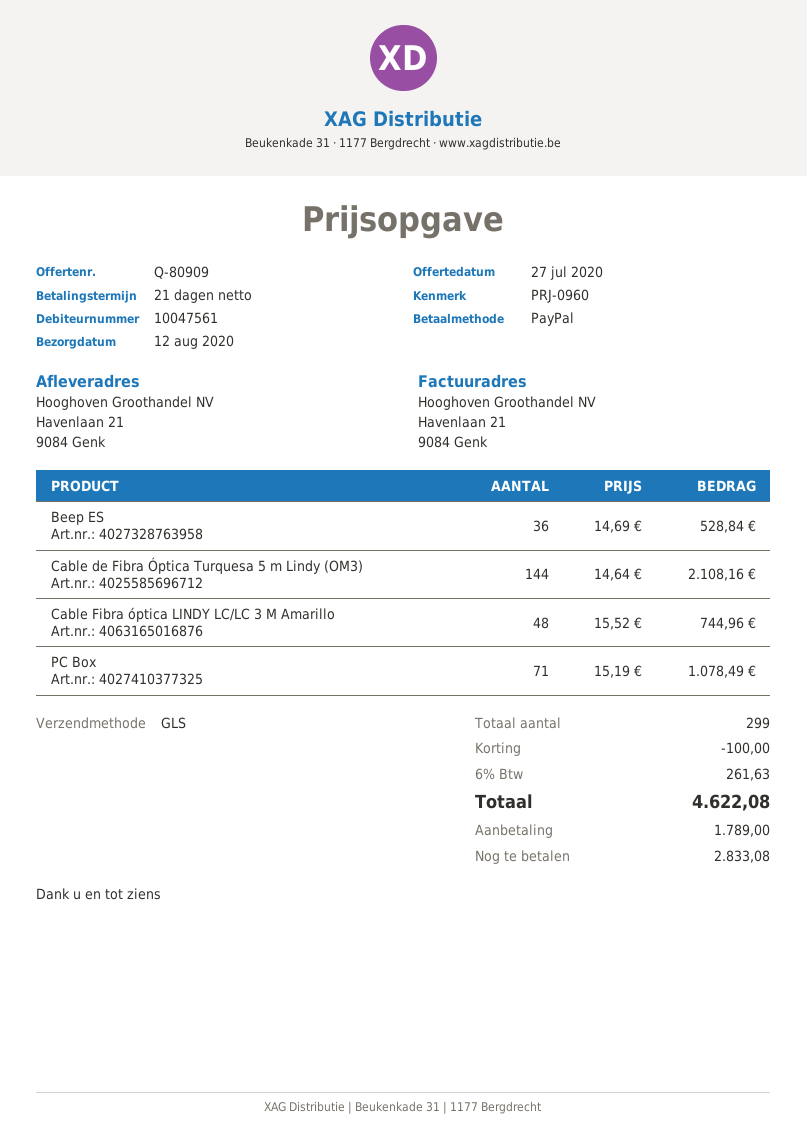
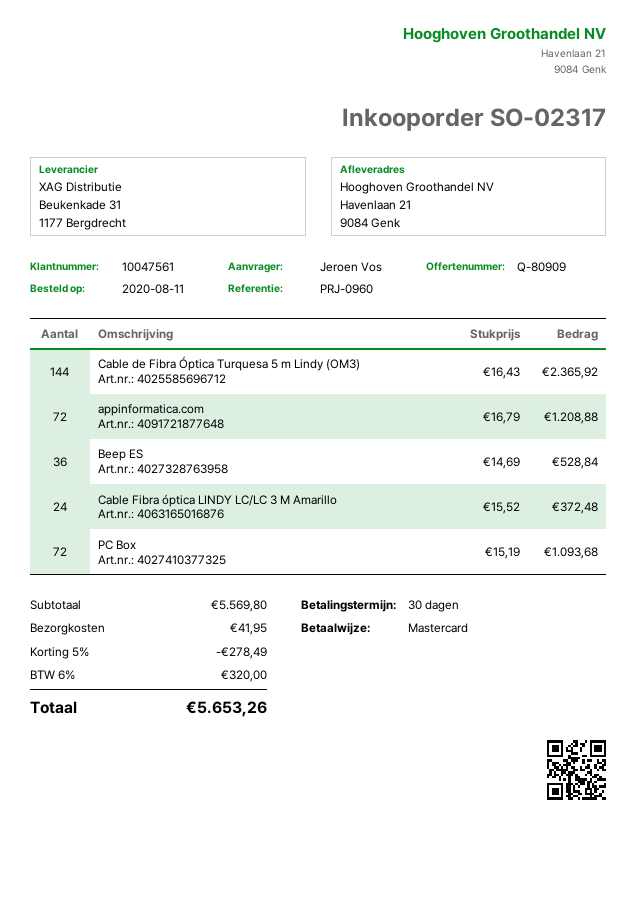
payment terms: 21 days -> 30 days
payment method: PayPal -> Mastercard
Cable de Fibra Óptica Turquesa 5 m Lindy (OM3): 144 x 14.64 = 2108.16 -> 144 x 16.43 = 2365.92
Cable Fibra óptica LINDY LC/LC 3 M Amarillo: 48 x 15.52 = 744.96 -> 24 x 15.52 = 372.48
PC Box: 71 x 15.19 = 1078.49 -> 72 x 15.19 = 1093.68
appinformatica.com: none -> 72 x 16.79 = 1208.88
discount: 100.00 -> 278.49
shipping: none -> 41.95
tax: 6% = 261.63 -> 6% = 320.00
total: 4622.08 -> 5653.26

